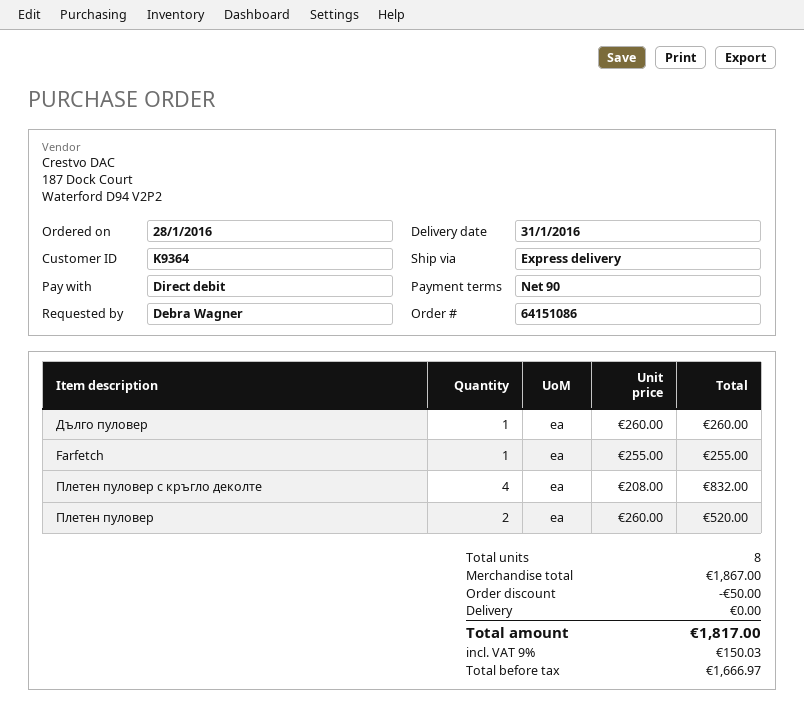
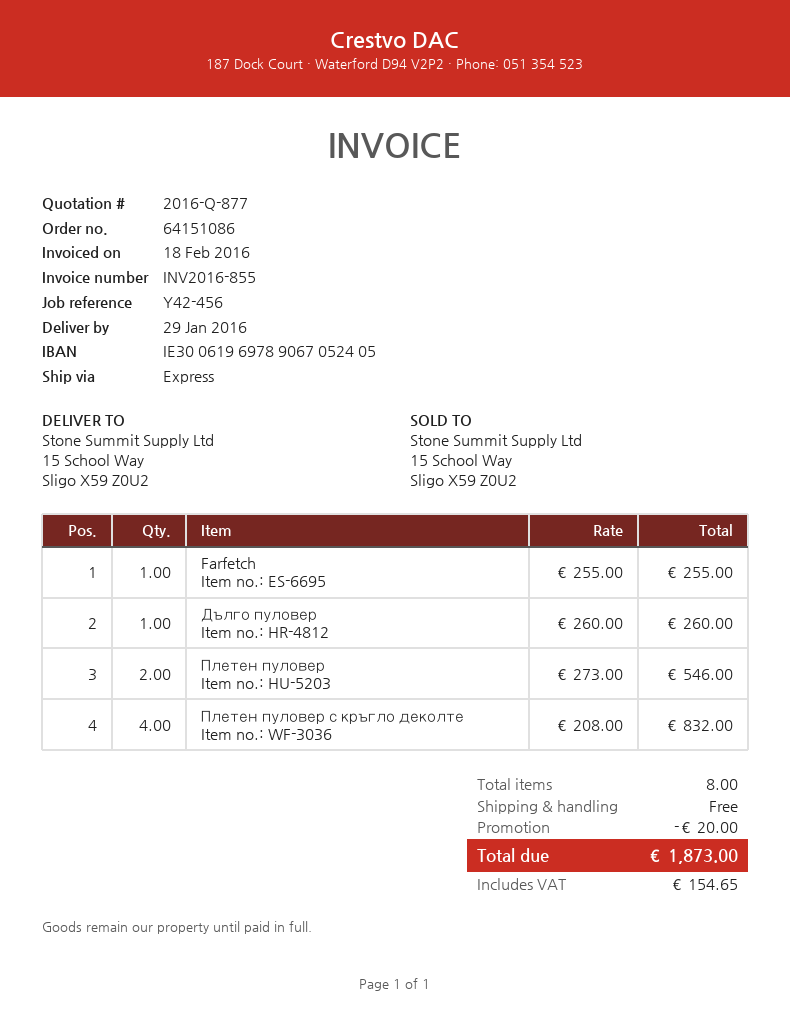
delivery date: 2016-01-31 -> 2016-01-29
Плетен пуловер: 2 x 260.00 = 520.00 -> 2 x 273.00 = 546.00
discount: 50.00 -> 20.00
tax: 150.03 -> 154.65
total: 1817.00 -> 1873.00

